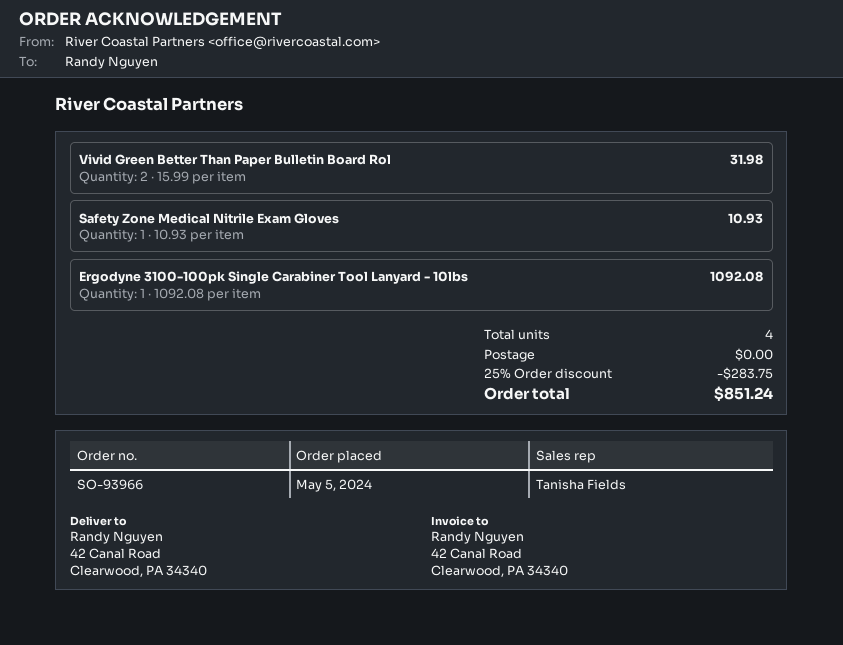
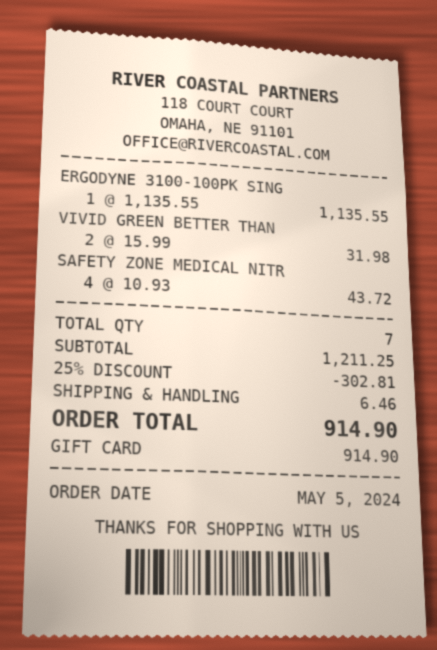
Safety Zone Medical Nitrile Exam Gloves: 1 x 10.93 = 10.93 -> 4 x 10.93 = 43.72
Ergodyne 3100-100pk Single Carabiner Tool Lanyard - 10lbs: 1 x 1092.08 = 1092.08 -> 1 x 1135.55 = 1135.55
total quantity: 4 -> 7
discount: 25% = 283.75 -> 25% = 302.81
shipping: 0.00 -> 6.46
total: 851.24 -> 914.90

